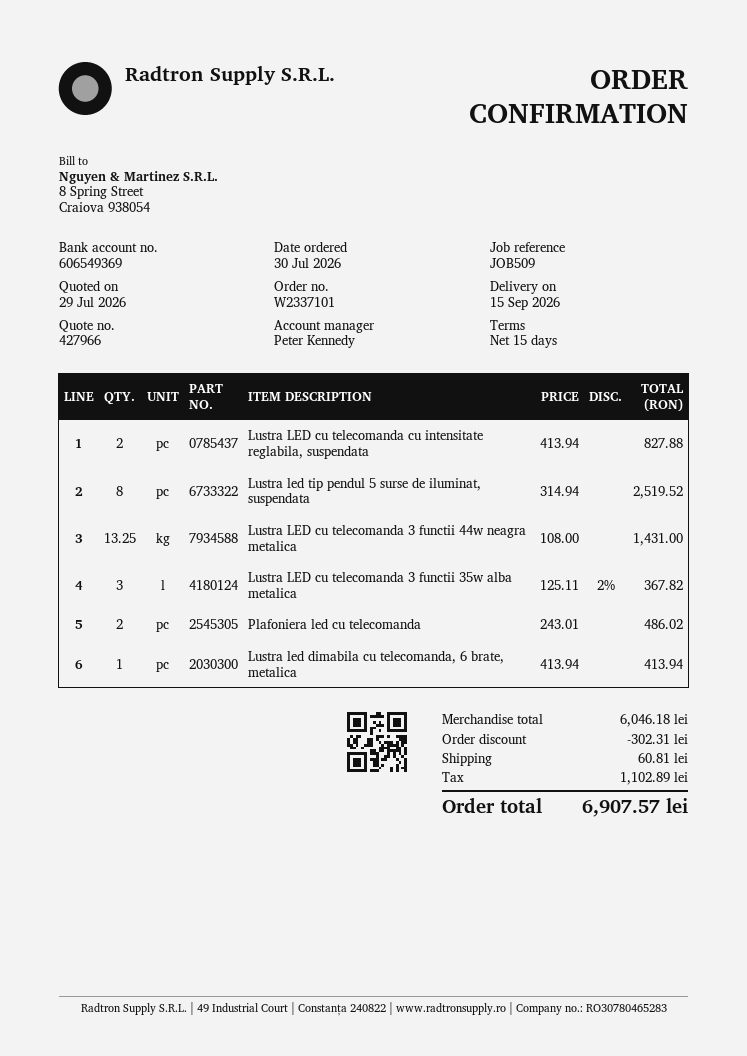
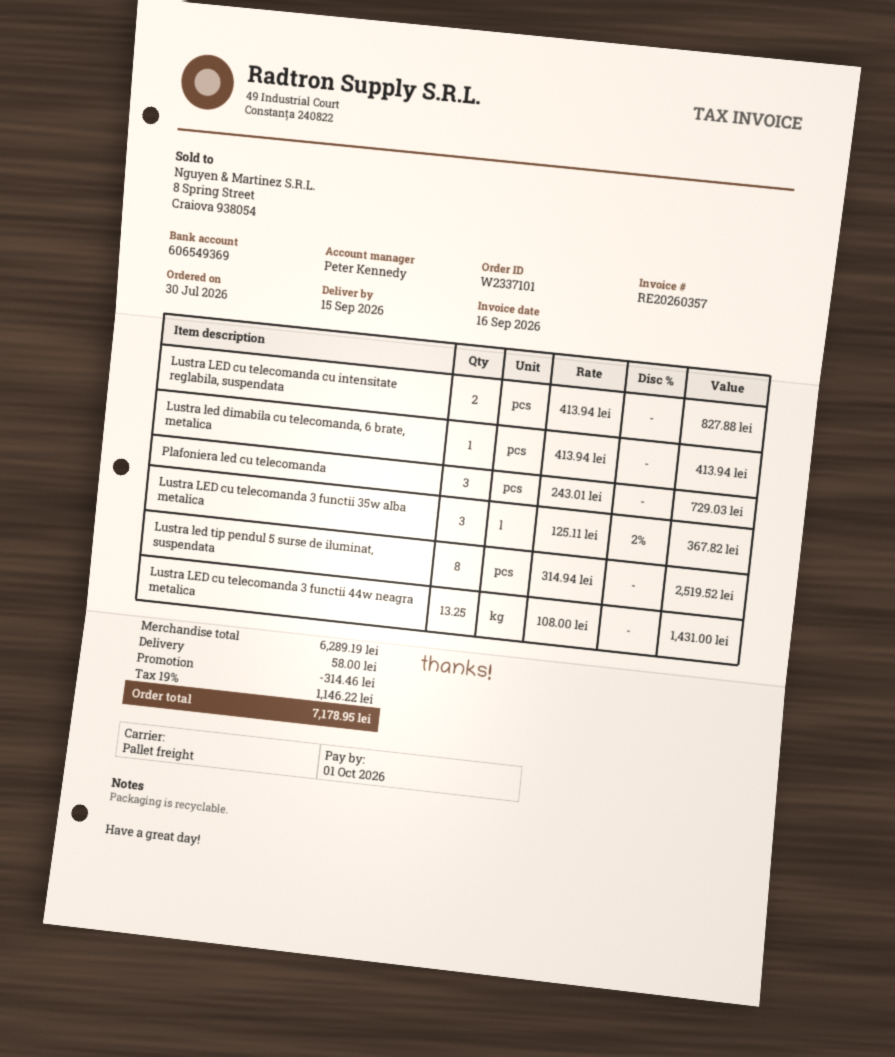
Plafoniera led cu telecomanda: 2 x 243.01 = 486.02 -> 3 x 243.01 = 729.03
subtotal: 6046.18 -> 6289.19
discount: 302.31 -> 314.46
shipping: 60.81 -> 58.00
tax: 1102.89 -> 1146.22
total: 6907.57 -> 7178.95

